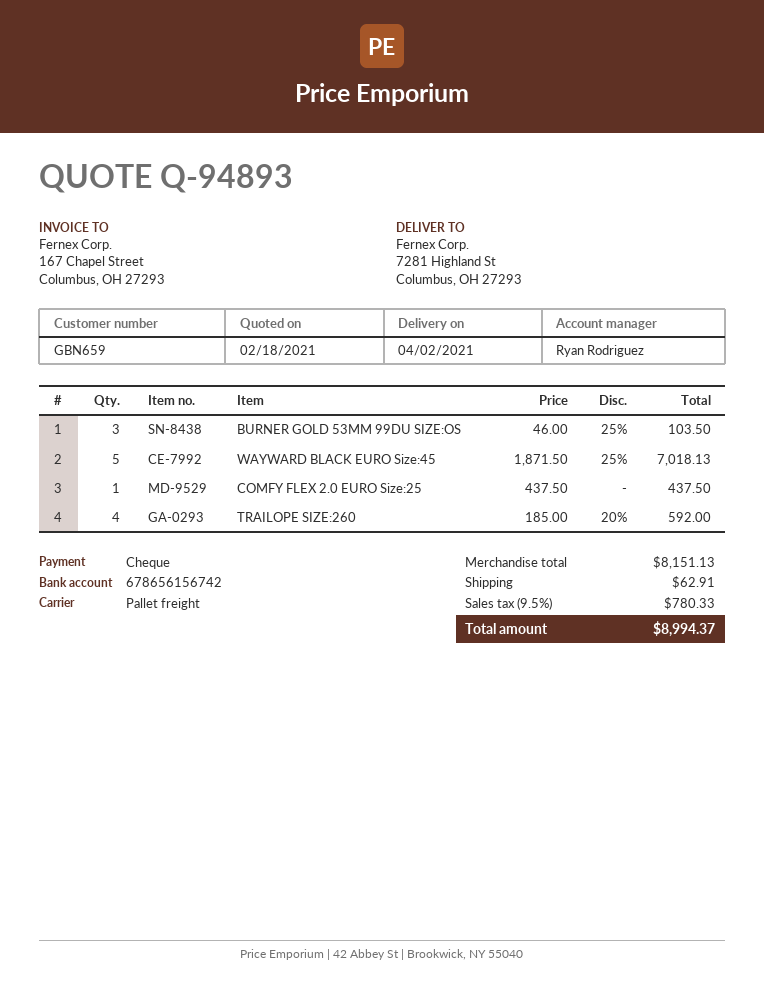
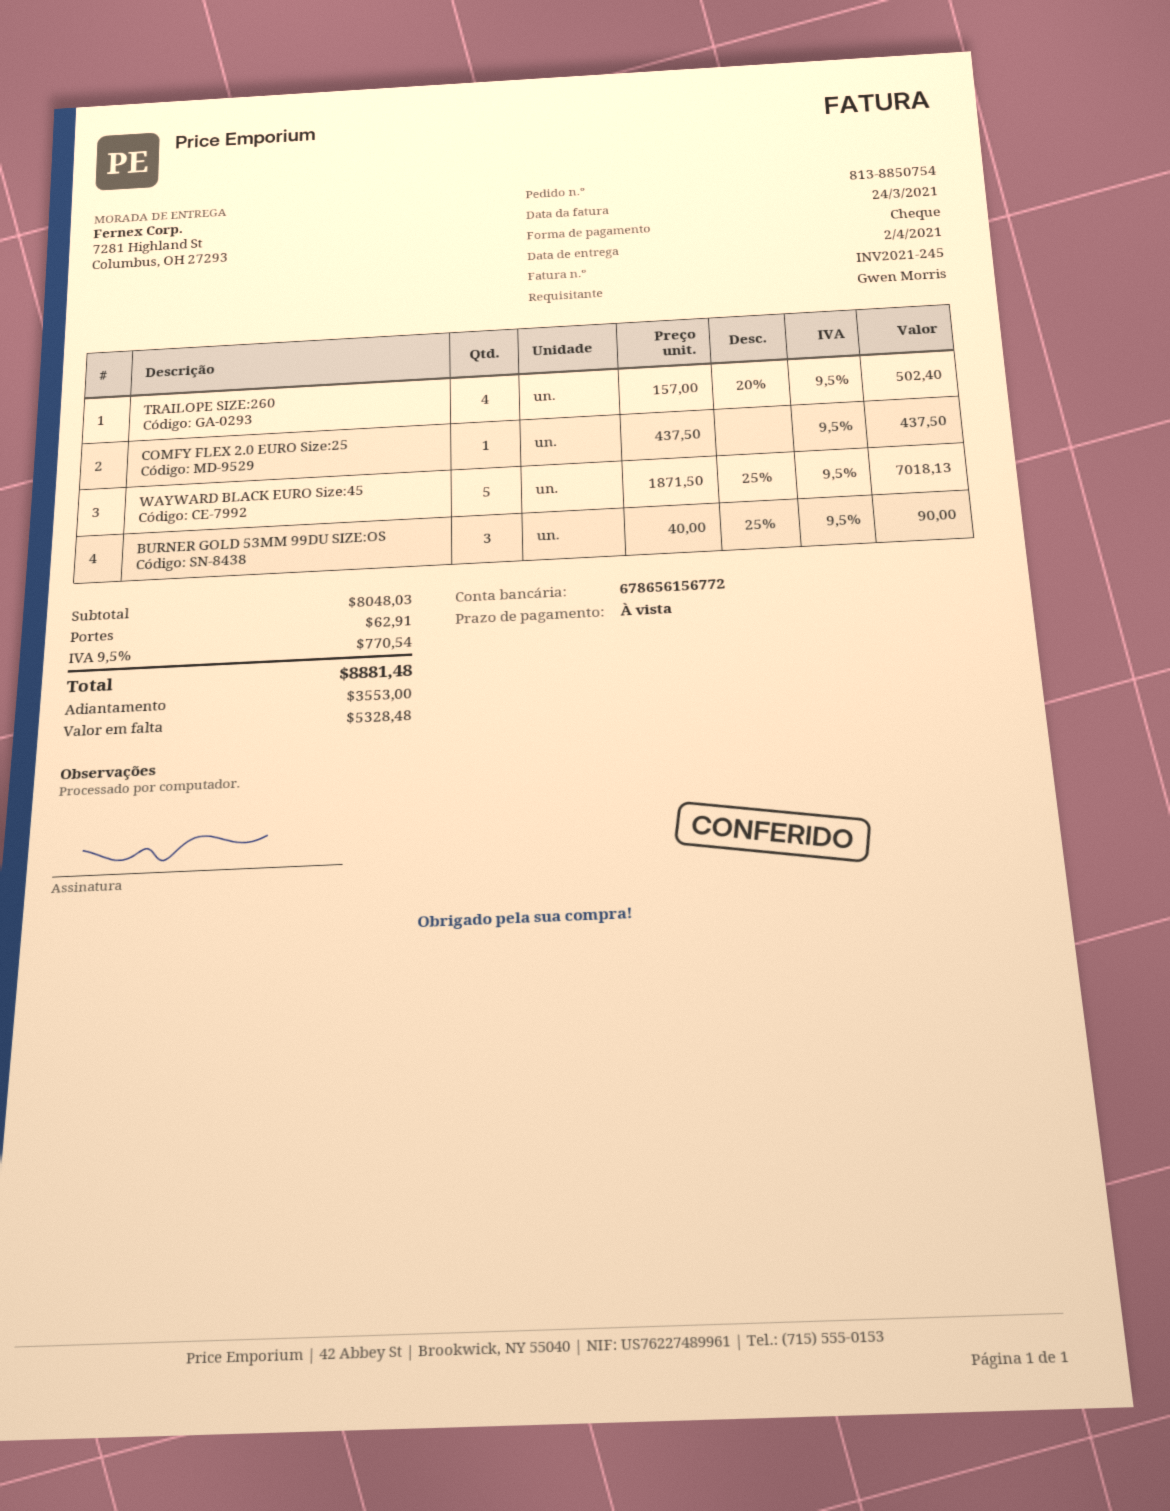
bank account: 678656156742 -> 678656156772
BURNER GOLD 53MM 99DU SIZE:OS: 3 x 46.00 - 25% = 103.50 -> 3 x 40.00 - 25% = 90.00
TRAILOPE SIZE:260: 4 x 185.00 - 20% = 592.00 -> 4 x 157.00 - 20% = 502.40
subtotal: 8151.13 -> 8048.03
tax: 9.5% = 780.33 -> 9.5% = 770.54
total: 8994.37 -> 8881.48

